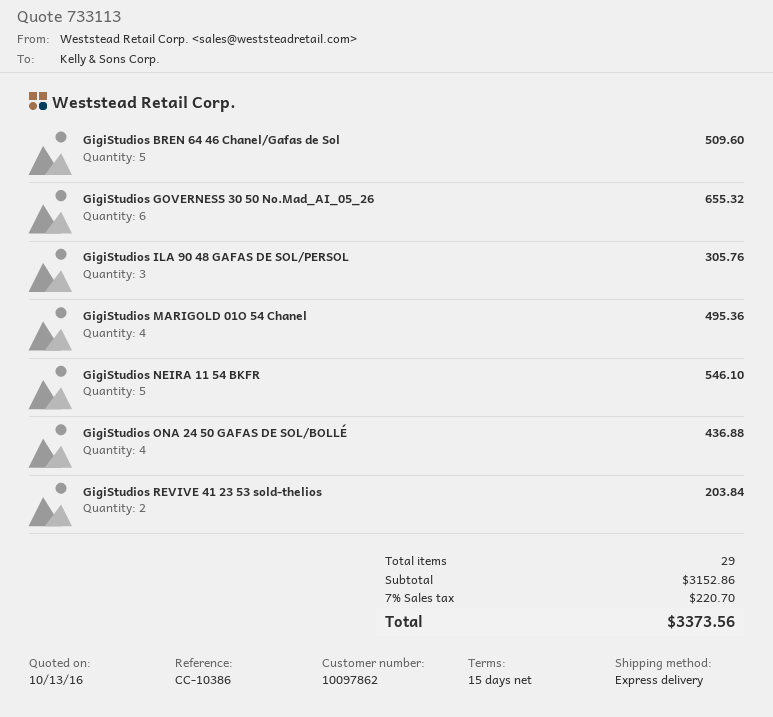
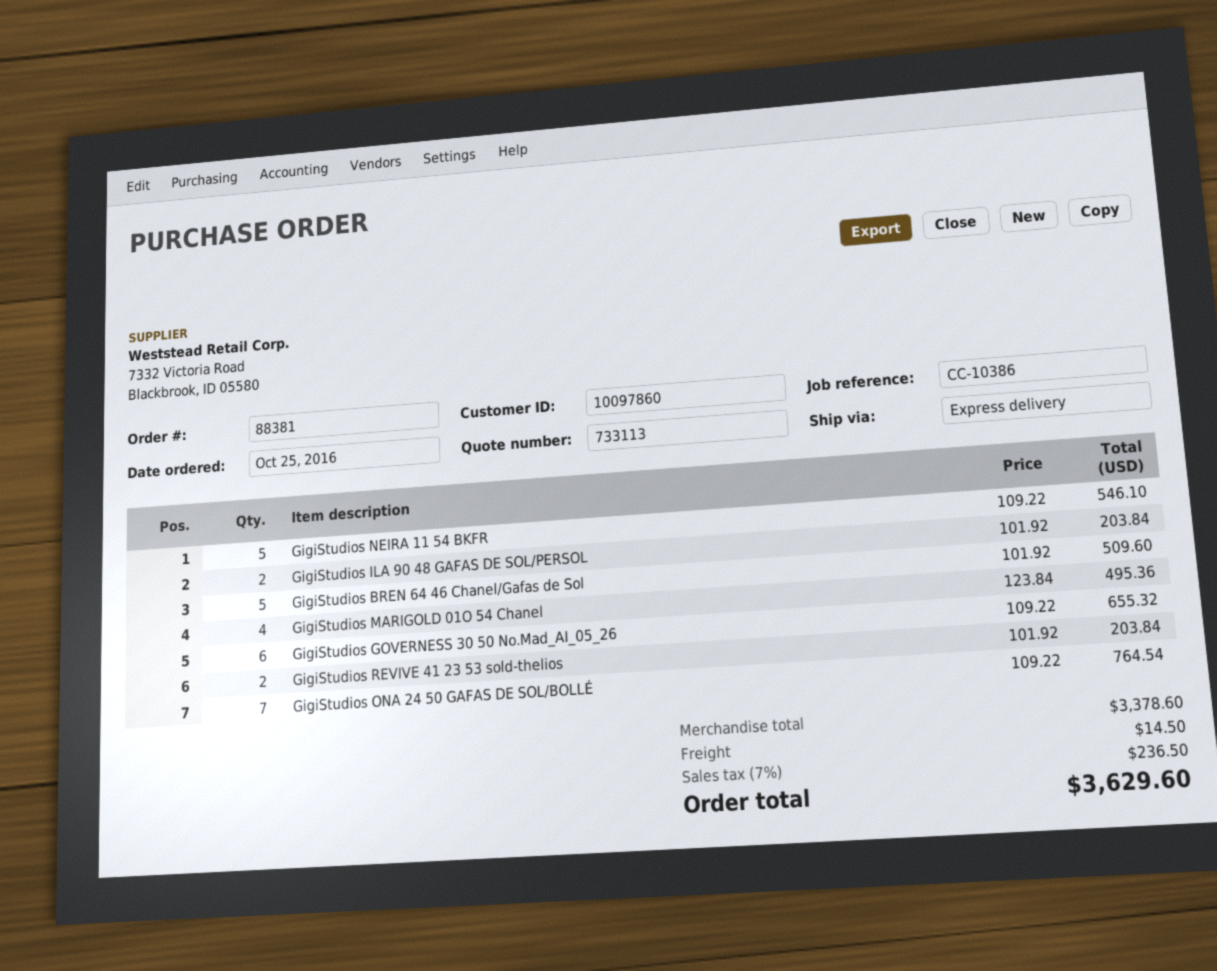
customer number: 10097862 -> 10097860
GigiStudios ILA 90 48 GAFAS DE SOL/PERSOL: 3 for 305.76 -> 2 for 203.84
GigiStudios ONA 24 50 GAFAS DE SOL/BOLLÉ: 4 for 436.88 -> 7 for 764.54
subtotal: 3152.86 -> 3378.60
shipping: none -> 14.50
tax: 7% = 220.70 -> 7% = 236.50
total: 3373.56 -> 3629.60

